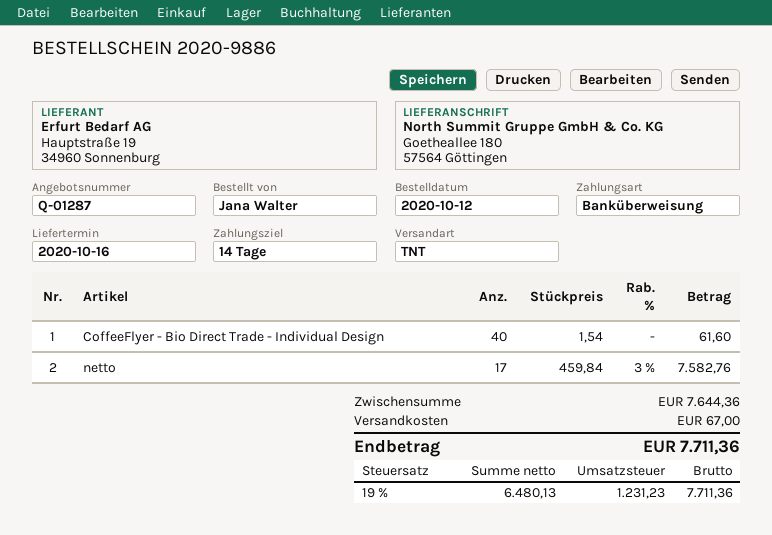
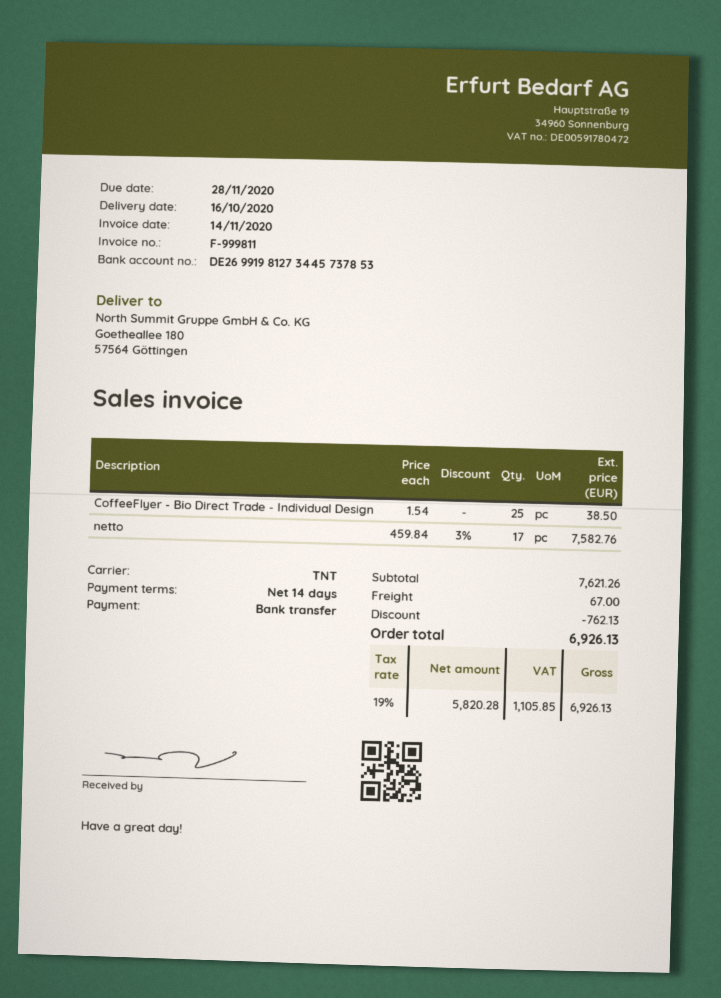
CoffeeFlyer - Bio Direct Trade - Individual Design: 40 x 1.54 = 61.60 -> 25 x 1.54 = 38.50
subtotal: 7644.36 -> 7621.26
discount: none -> 762.13
net: 6480.13 -> 5820.28
tax: 19% = 1231.23 -> 19% = 1105.85
total: 7711.36 -> 6926.13

